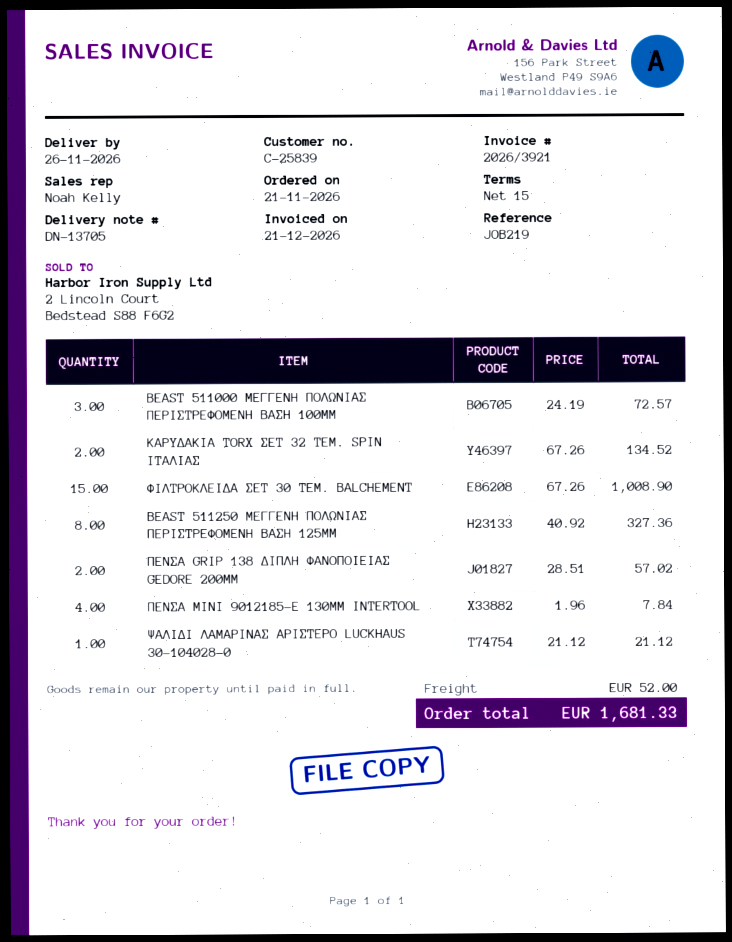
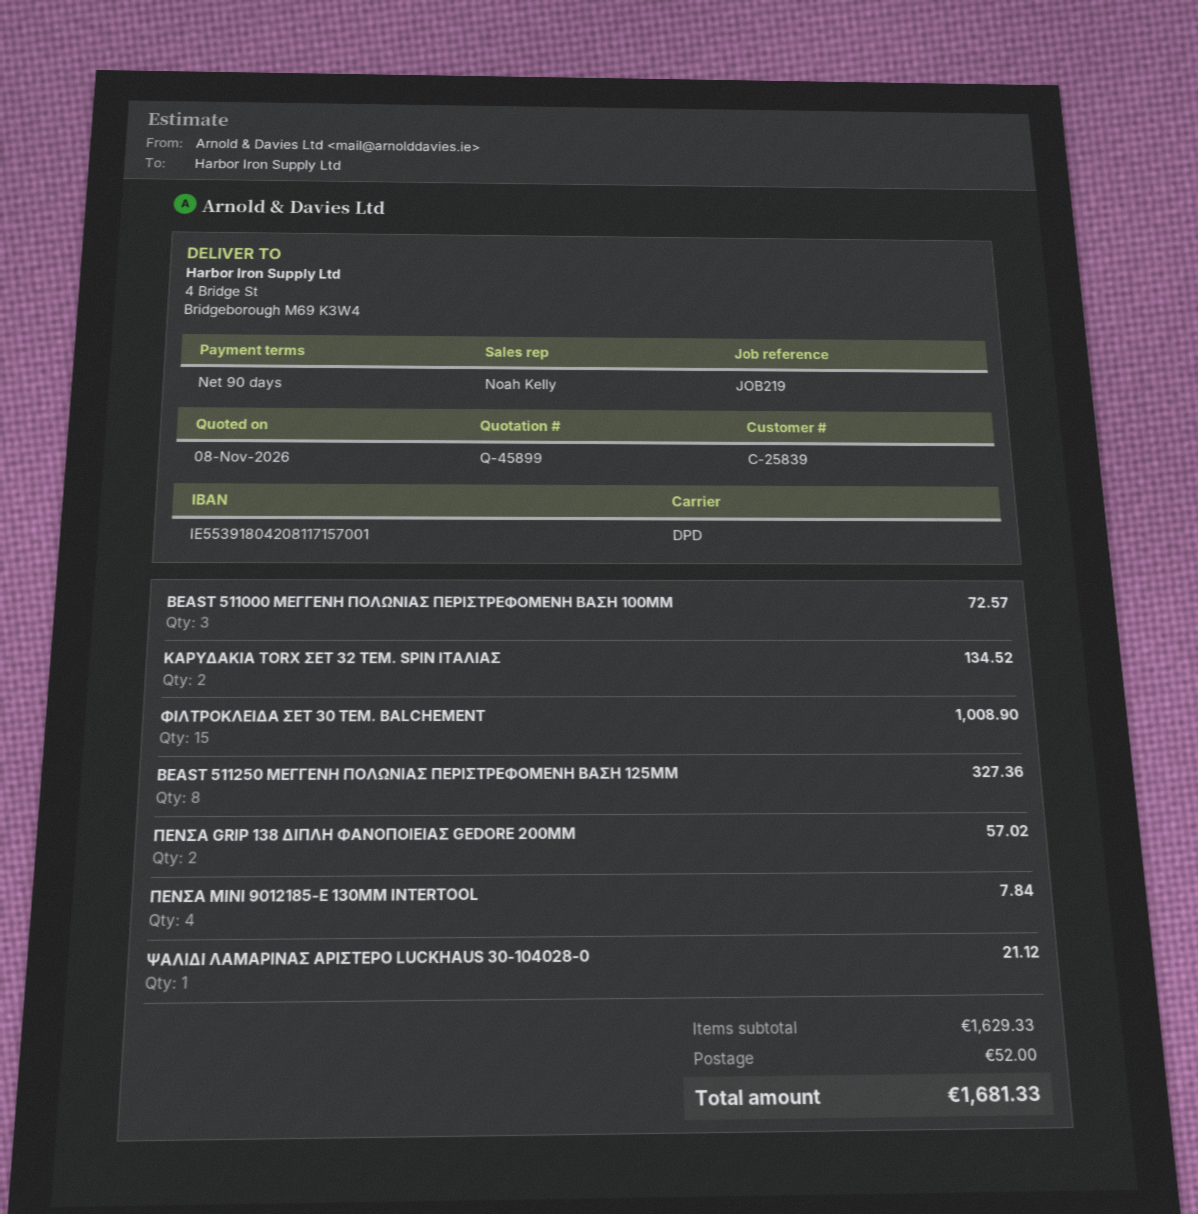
payment terms: 15 days -> 90 days

